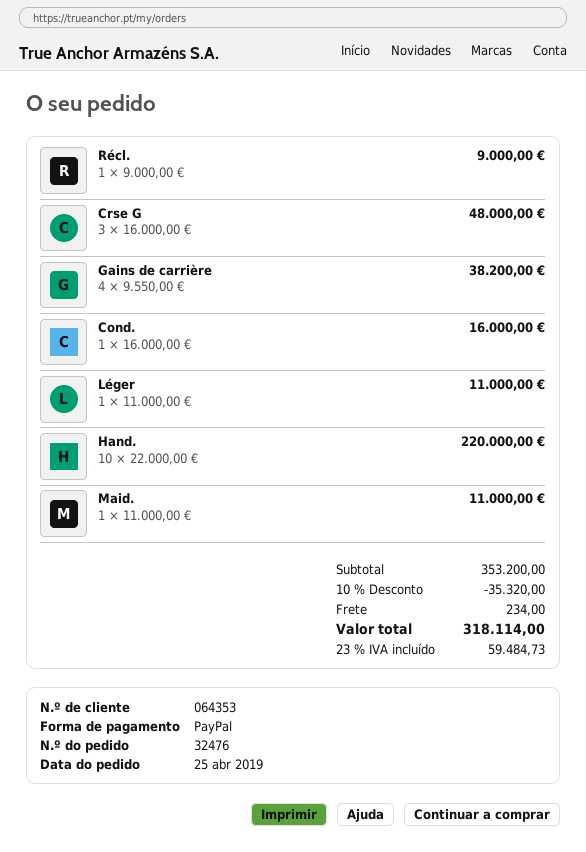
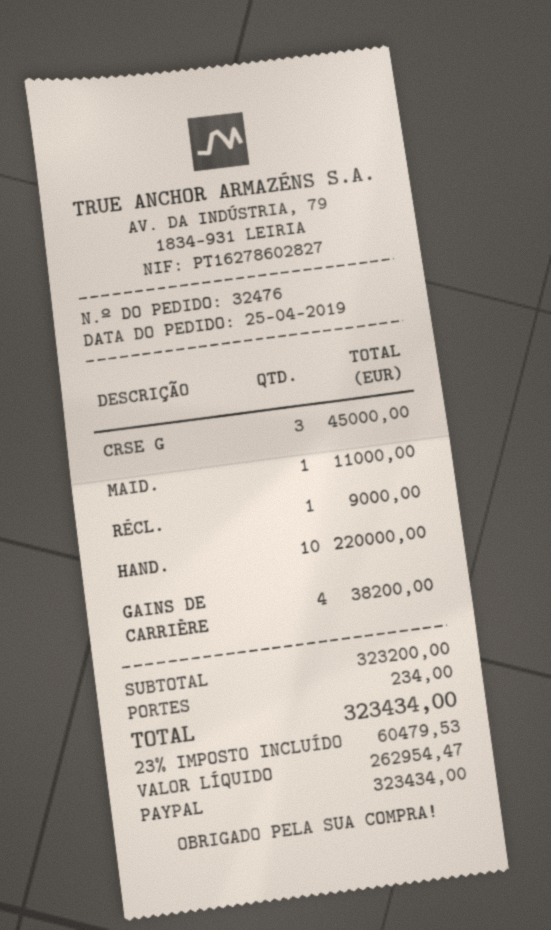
Crse G: 3 for 48000.00 -> 3 for 45000.00
Cond.: 1 for 16000.00 -> none
Léger: 1 for 11000.00 -> none
subtotal: 353200.00 -> 323200.00
discount: 10% = 35320.00 -> none
tax: 23% = 59484.73 -> 23% = 60479.53
total: 318114.00 -> 323434.00

